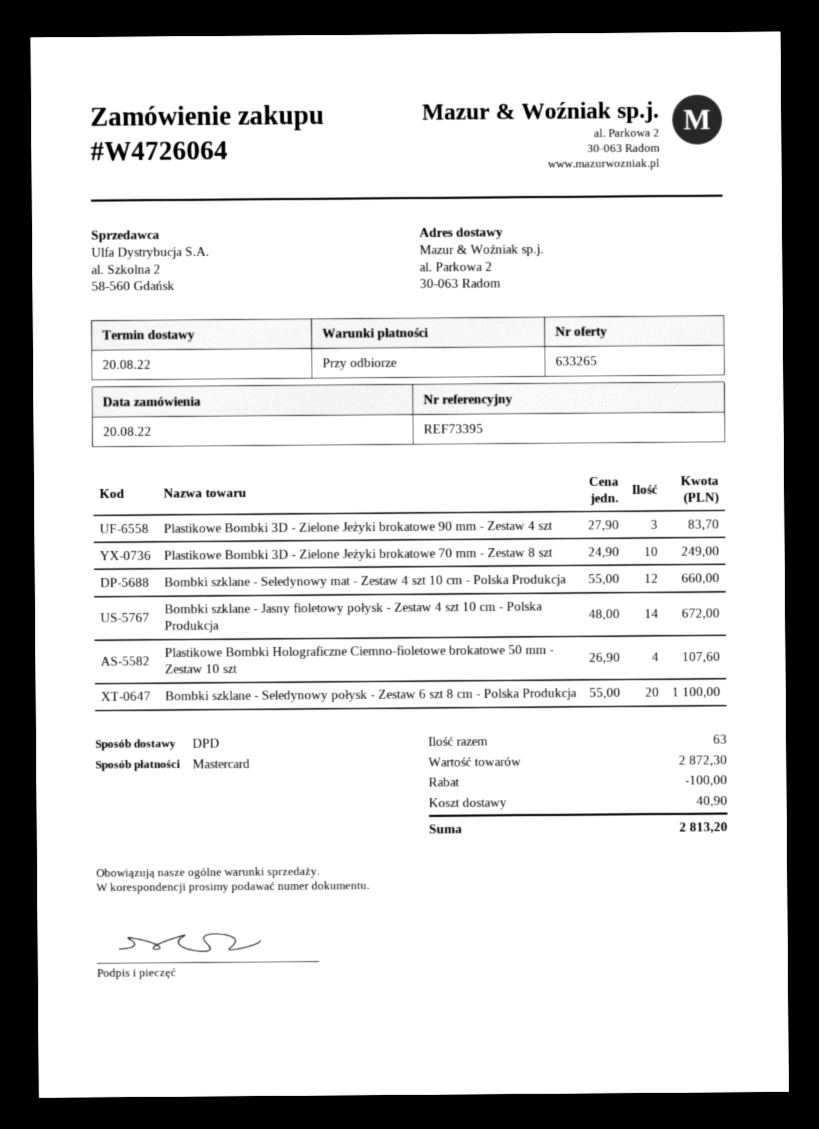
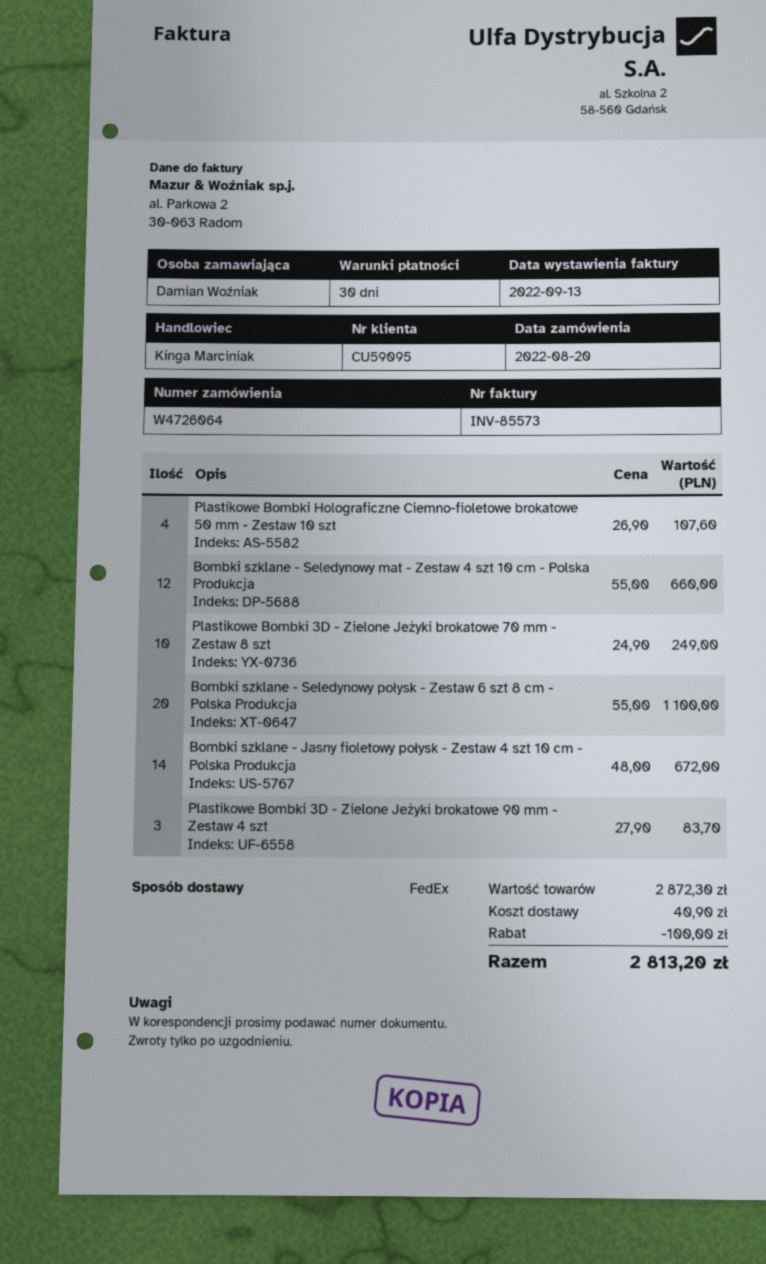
payment terms: on receipt -> 30 days
shipping method: DPD -> FedEx

